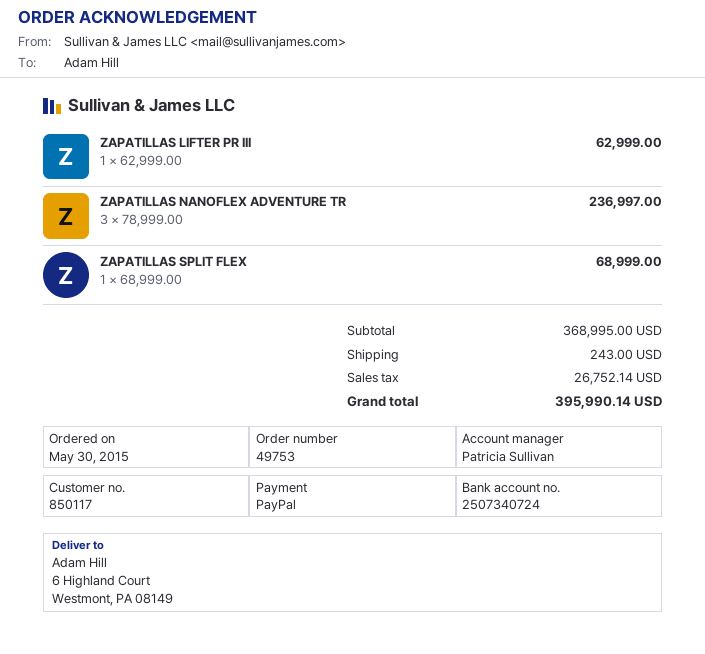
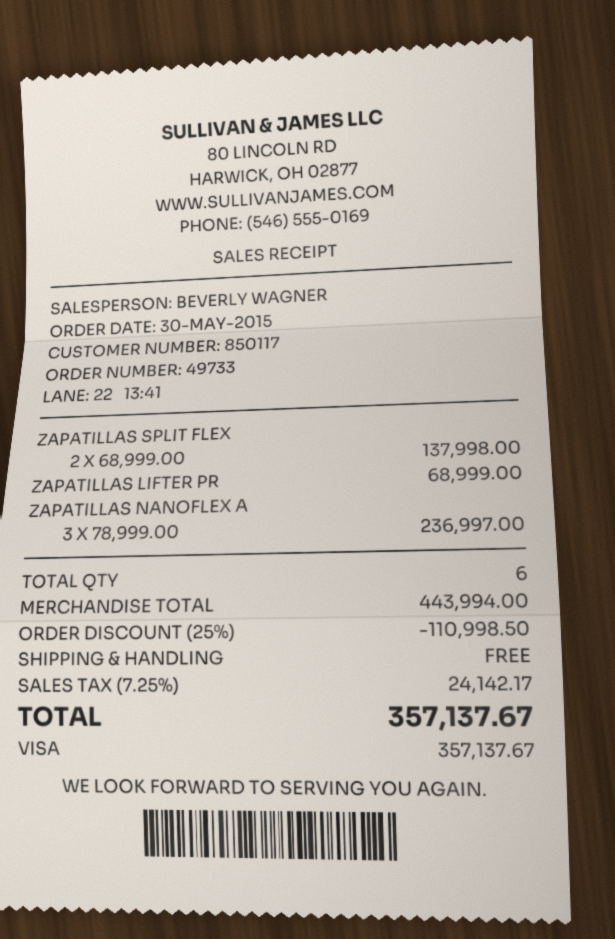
order number: 49753 -> 49733
sales rep: Patricia Sullivan -> BEVERLY WAGNER
payment method: PayPal -> Visa
ZAPATILLAS LIFTER PR III: 1 x 62999.00 = 62999.00 -> 1 x 68999.00 = 68999.00
ZAPATILLAS SPLIT FLEX: 1 x 68999.00 = 68999.00 -> 2 x 68999.00 = 137998.00
subtotal: 368995.00 -> 443994.00
discount: none -> 25% = 110998.50
shipping: 243.00 -> 0.00
tax: 26752.14 -> 24142.17
total: 395990.14 -> 357137.67

